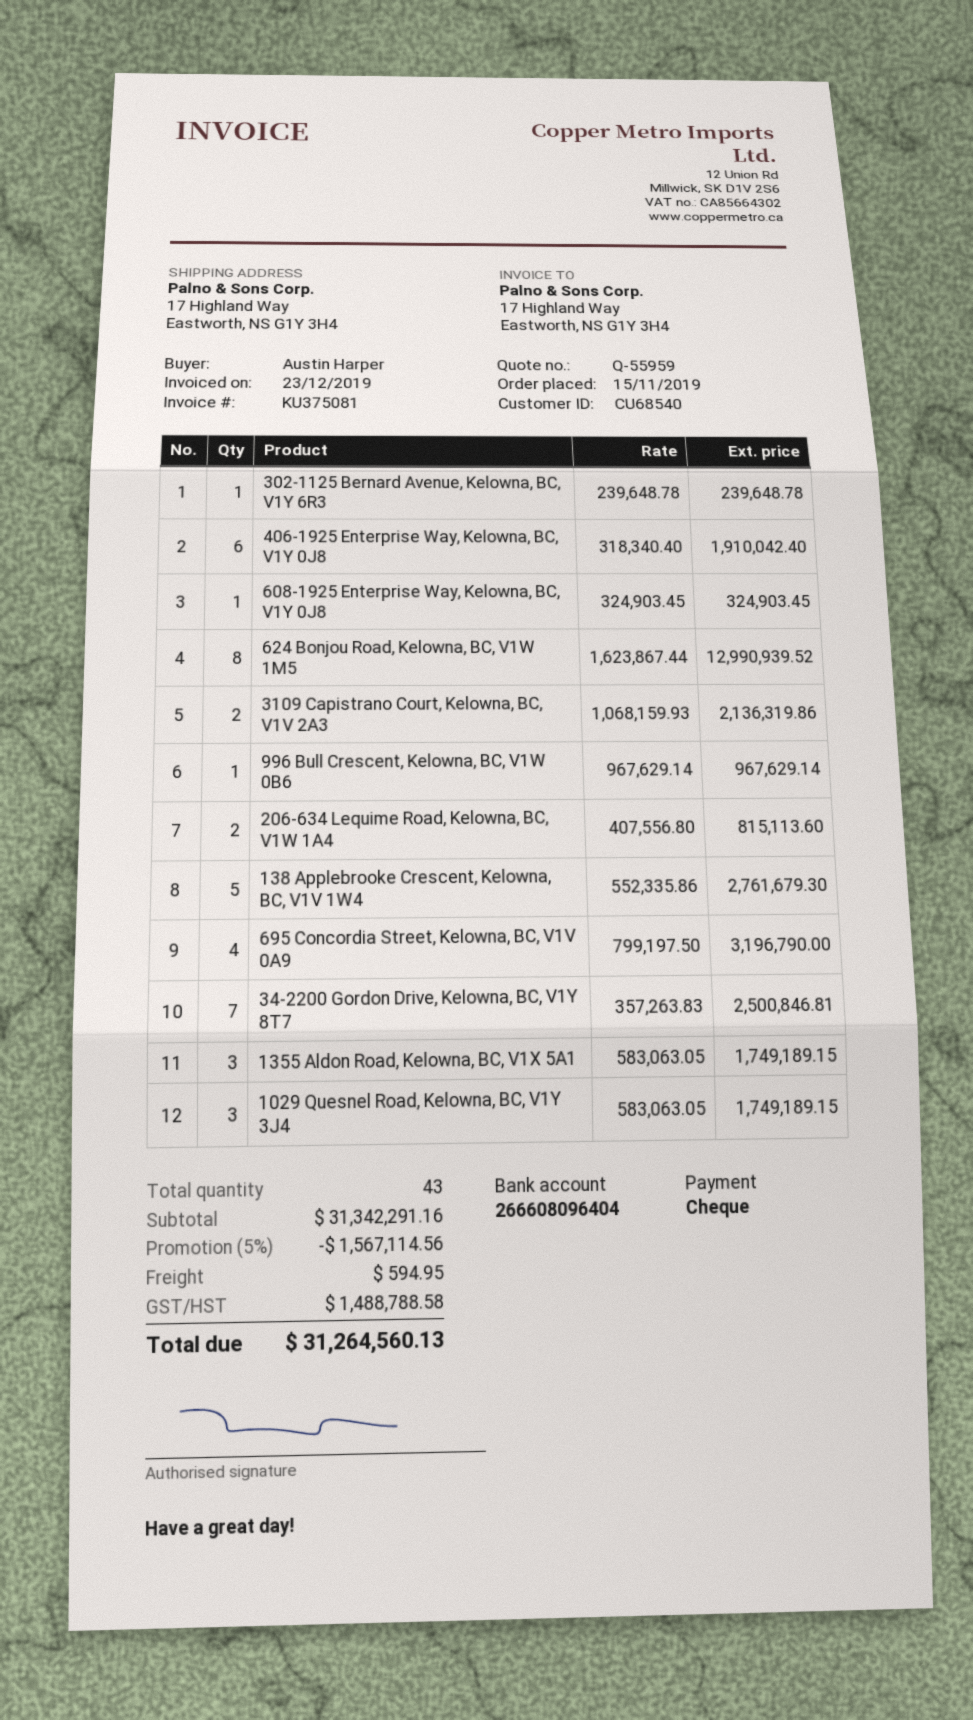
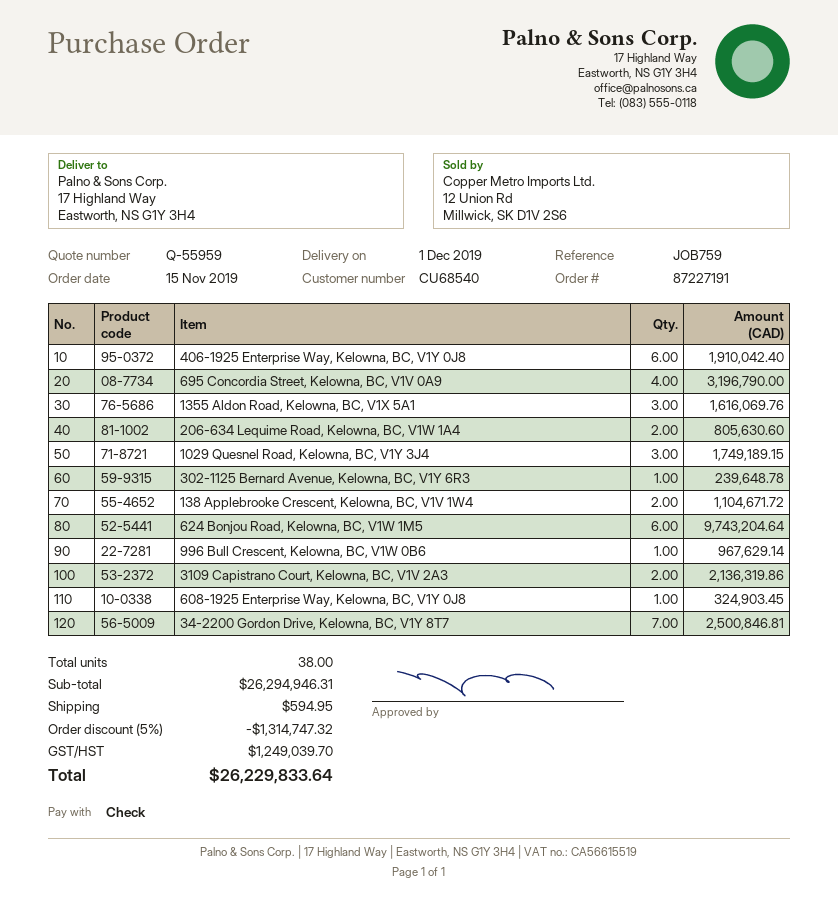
624 Bonjou Road, Kelowna, BC, V1W 1M5: 8 for 12990939.52 -> 6 for 9743204.64
206-634 Lequime Road, Kelowna, BC, V1W 1A4: 2 for 815113.60 -> 2 for 805630.60
138 Applebrooke Crescent, Kelowna, BC, V1V 1W4: 5 for 2761679.30 -> 2 for 1104671.72
1355 Aldon Road, Kelowna, BC, V1X 5A1: 3 for 1749189.15 -> 3 for 1616069.76
total quantity: 43 -> 38
subtotal: 31342291.16 -> 26294946.31
discount: 5% = 1567114.56 -> 5% = 1314747.32
tax: 1488788.58 -> 1249039.70
total: 31264560.13 -> 26229833.64

